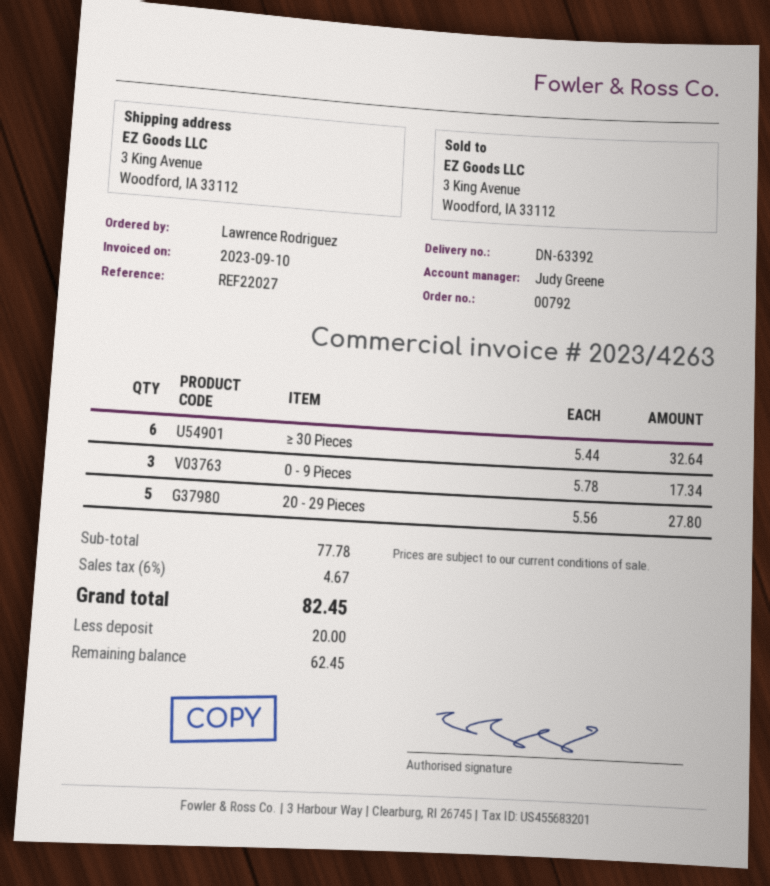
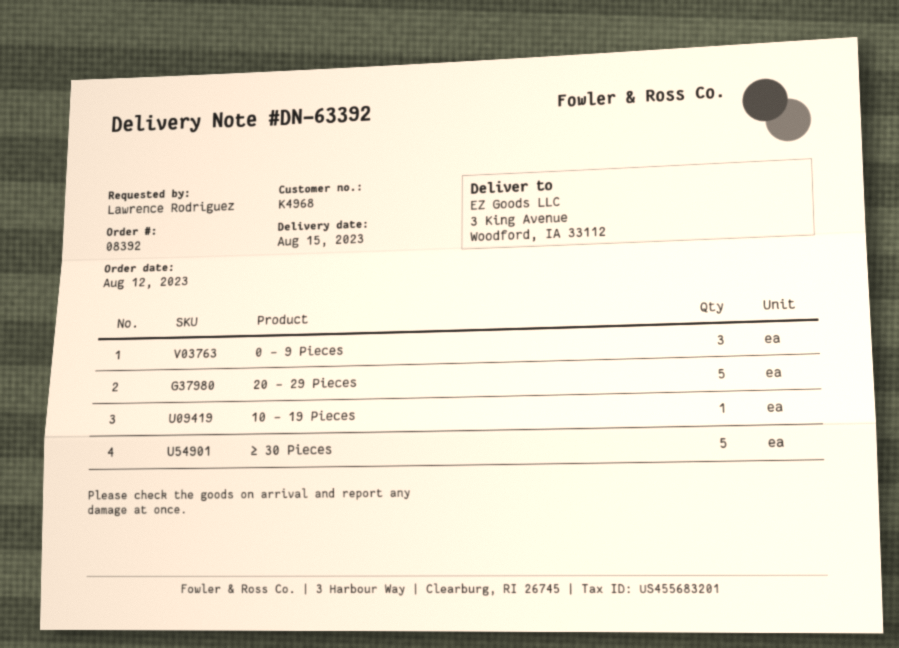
order number: 00792 -> 08392
≥ 30 Pieces: 6 -> 5
10 - 19 Pieces: none -> 1

